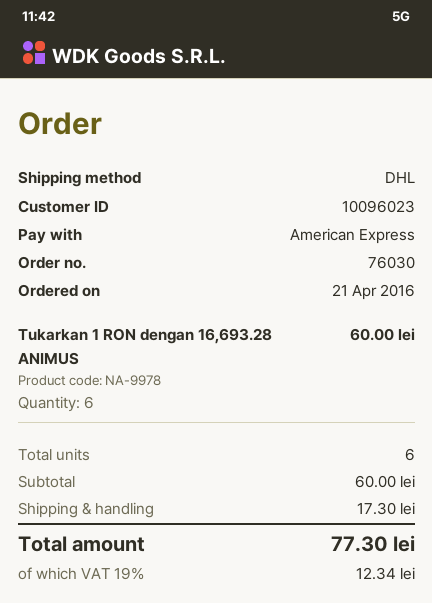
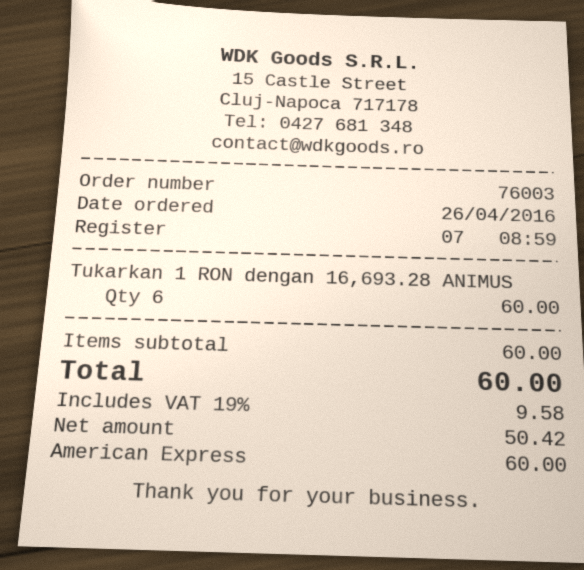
order number: 76030 -> 76003
order date: 2016-04-21 -> 2016-04-26
shipping: 17.30 -> none
tax: 19% = 12.34 -> 19% = 9.58
total: 77.30 -> 60.00

